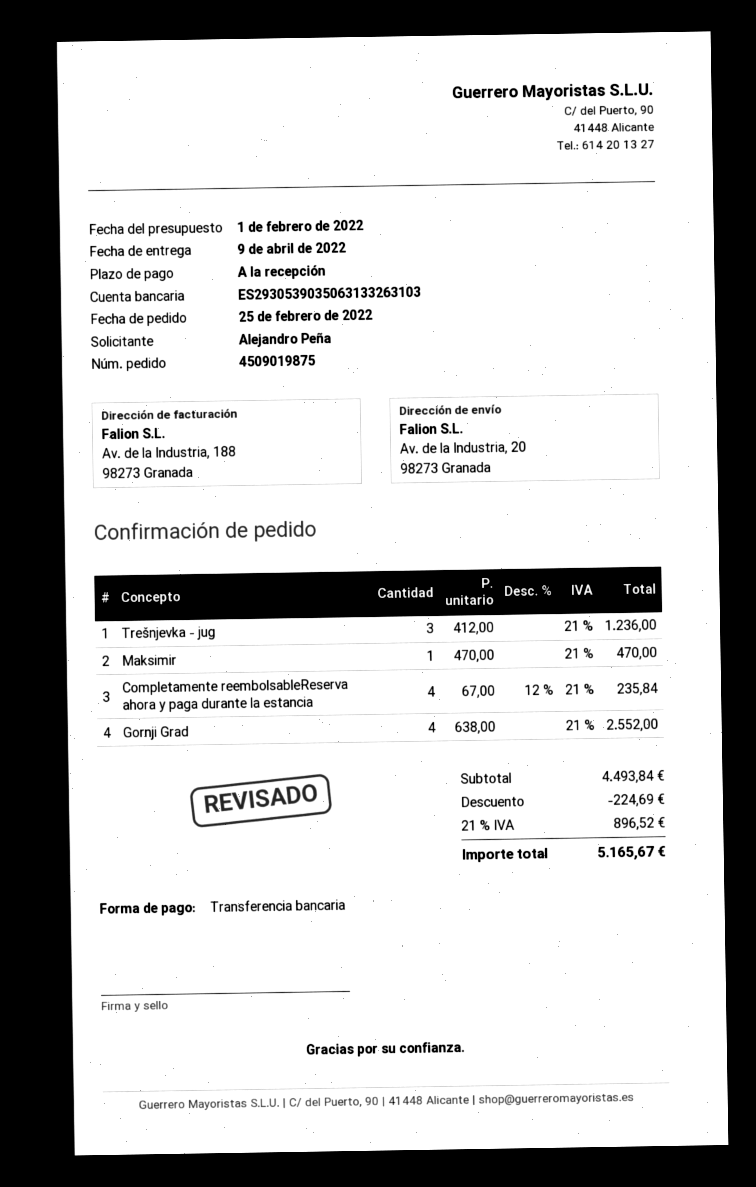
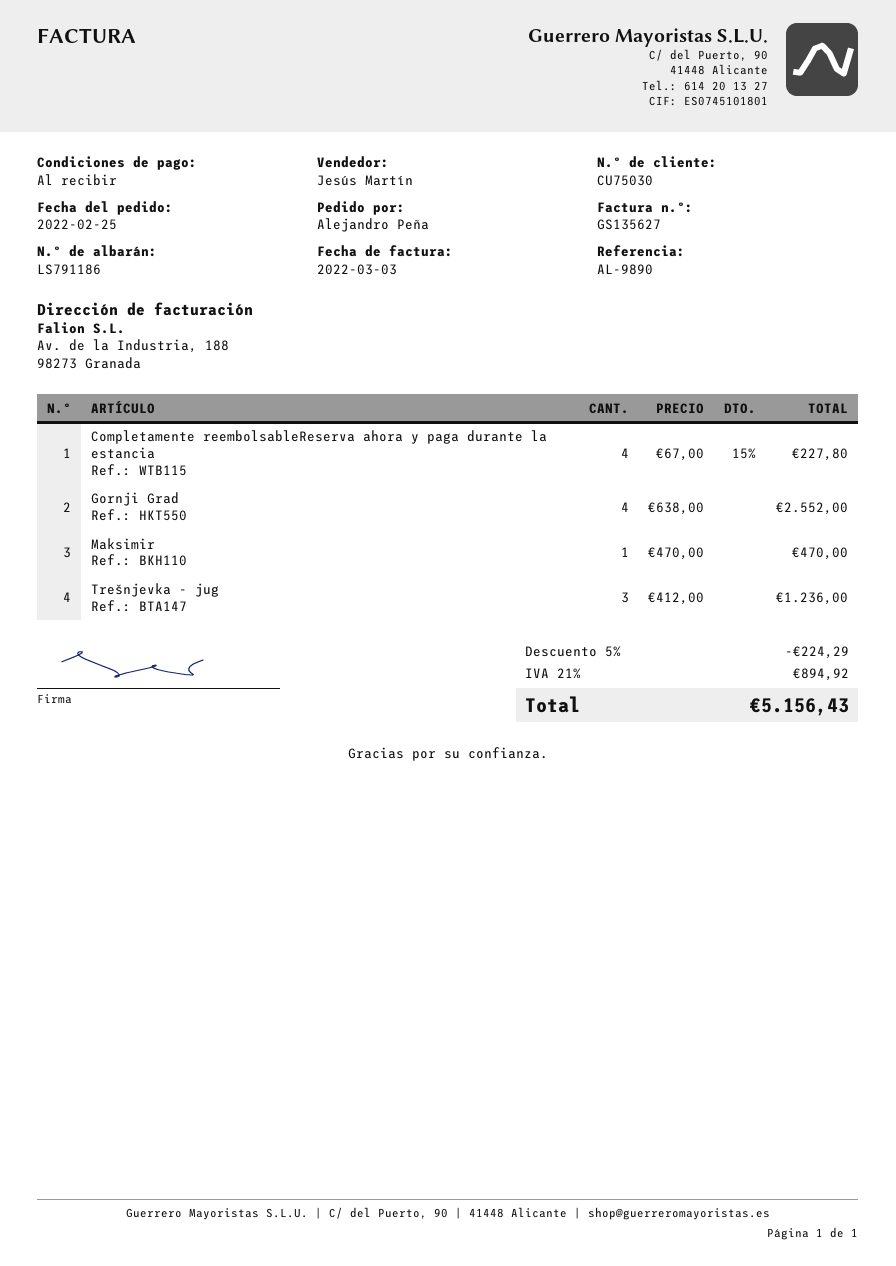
Completamente reembolsableReserva ahora y paga durante la estancia: 4 x 67.00 - 12% = 235.84 -> 4 x 67.00 - 15% = 227.80
discount: 224.69 -> 224.29
tax: 21% = 896.52 -> 21% = 894.92
total: 5165.67 -> 5156.43

